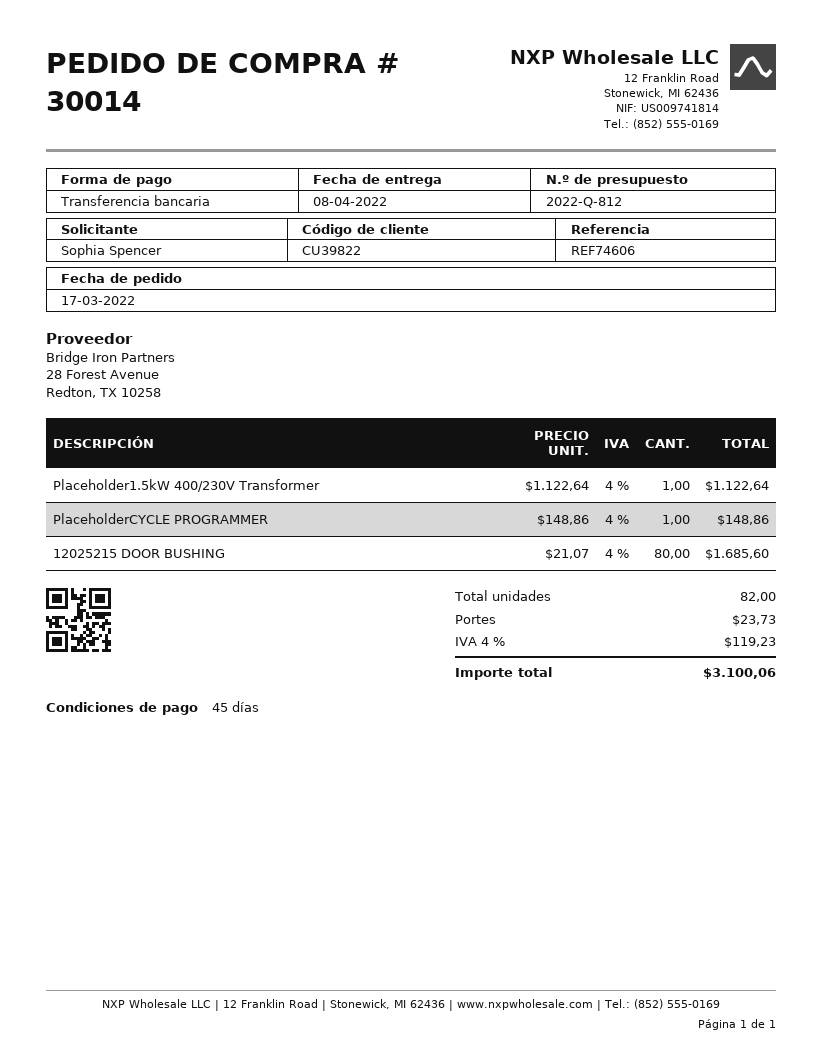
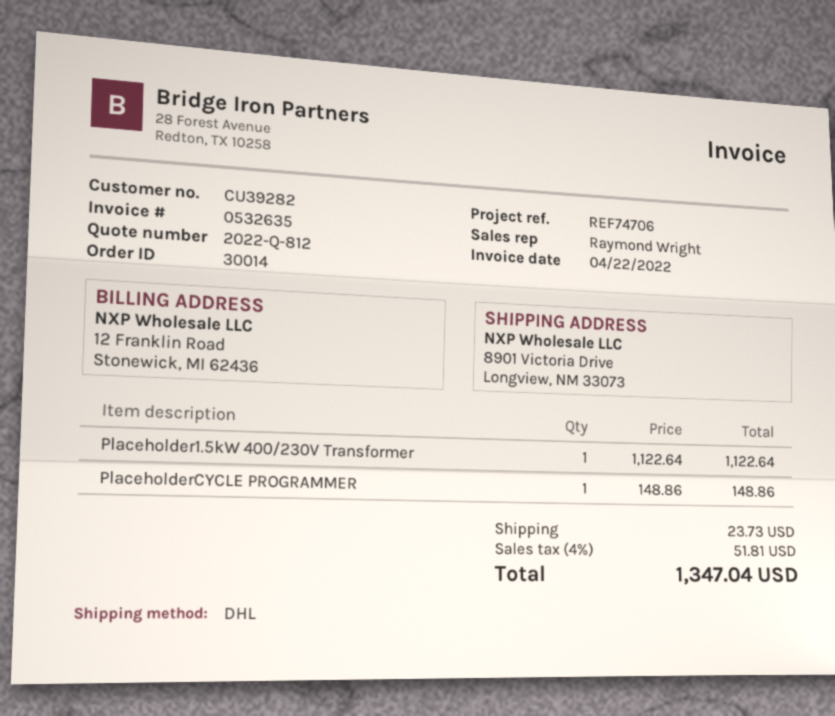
customer number: CU39822 -> CU39282
reference: REF74606 -> REF74706
12025215 DOOR BUSHING: 80 x 21.07 = 1685.60 -> none
tax: 4% = 119.23 -> 4% = 51.81
total: 3100.06 -> 1347.04

